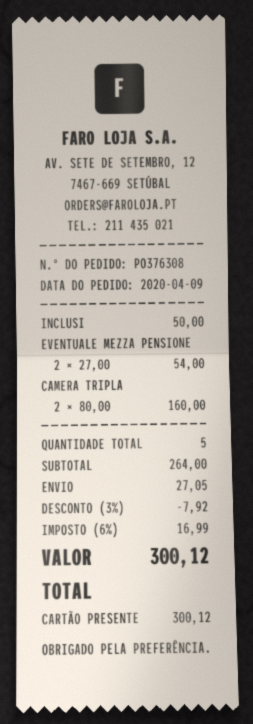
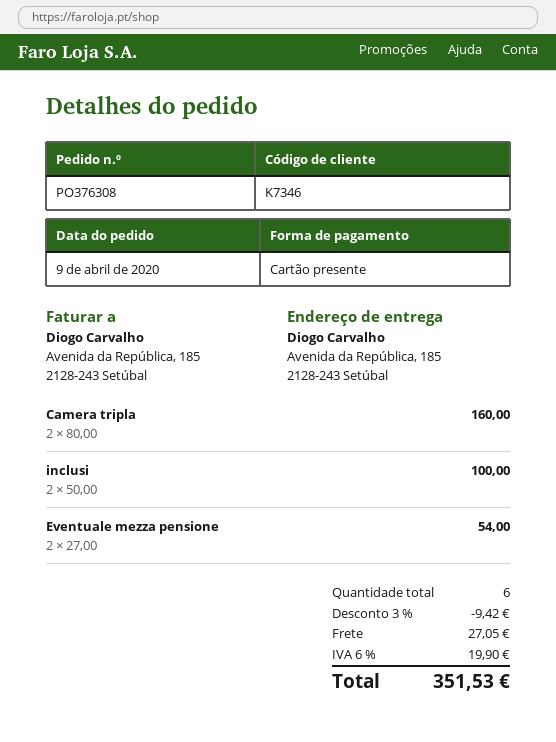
INCLUSI: 1 x 50.00 = 50.00 -> 2 x 50.00 = 100.00
total quantity: 5 -> 6
discount: 3% = 7.92 -> 3% = 9.42
tax: 6% = 16.99 -> 6% = 19.90
total: 300.12 -> 351.53

